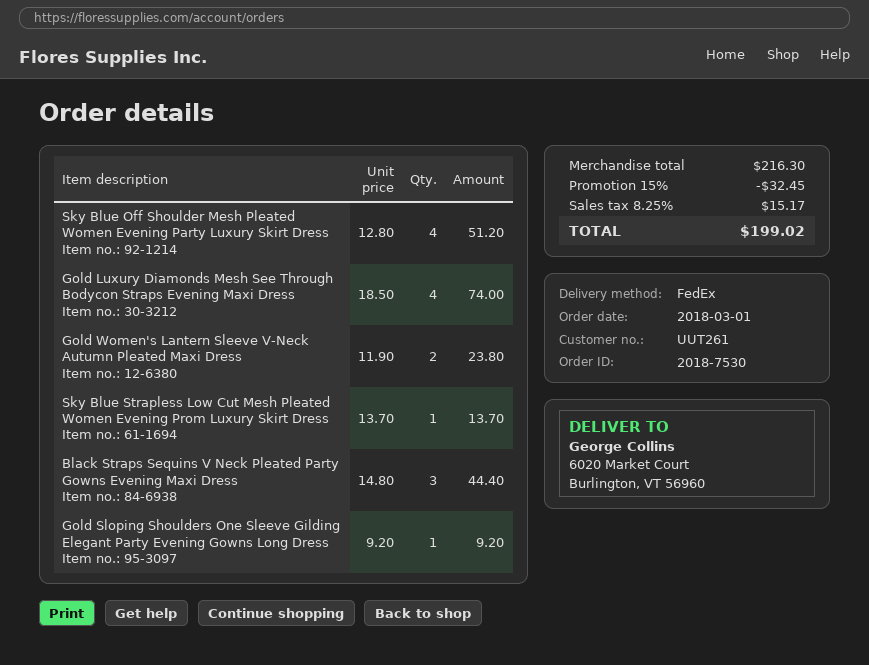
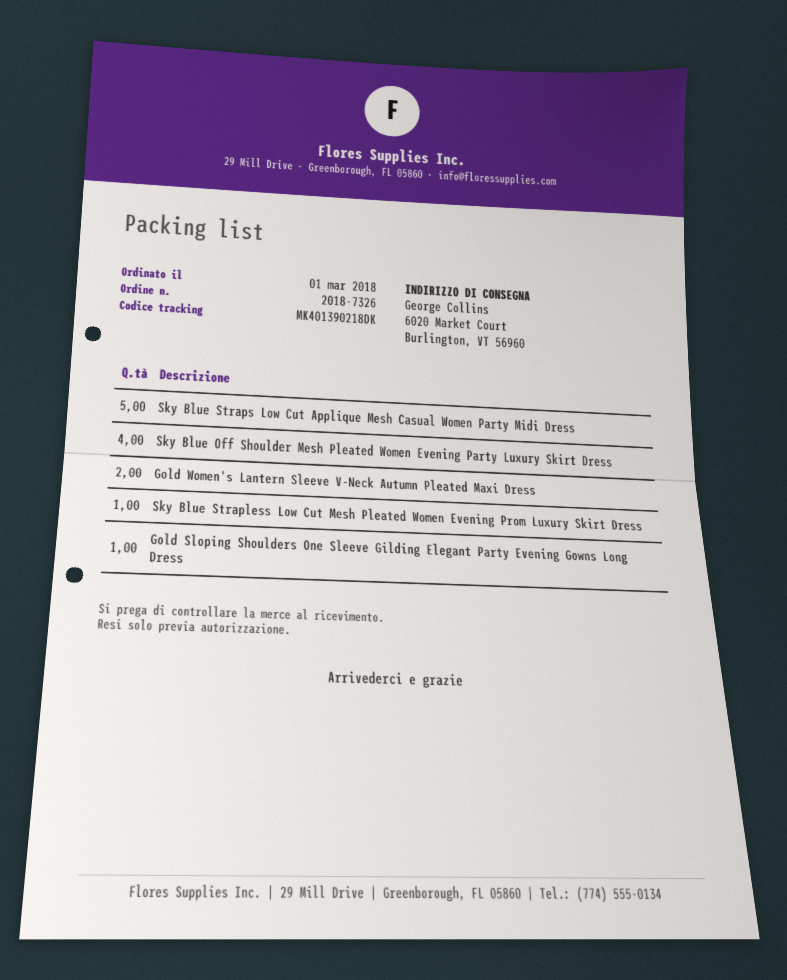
order number: 2018-7530 -> 2018-7326
Gold Luxury Diamonds Mesh See Through Bodycon Straps Evening Maxi Dress: 4 -> none
Black Straps Sequins V Neck Pleated Party Gowns Evening Maxi Dress: 3 -> none
Sky Blue Straps Low Cut Applique Mesh Casual Women Party Midi Dress: none -> 5

